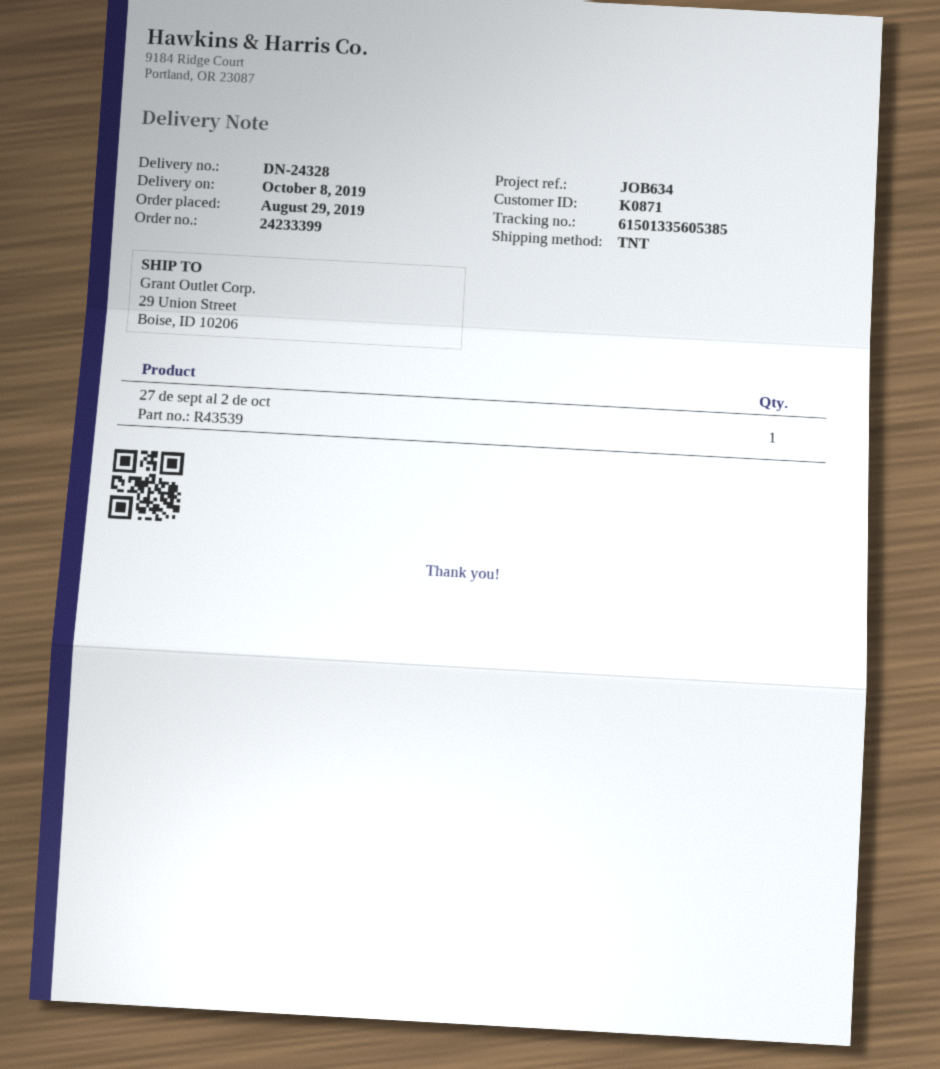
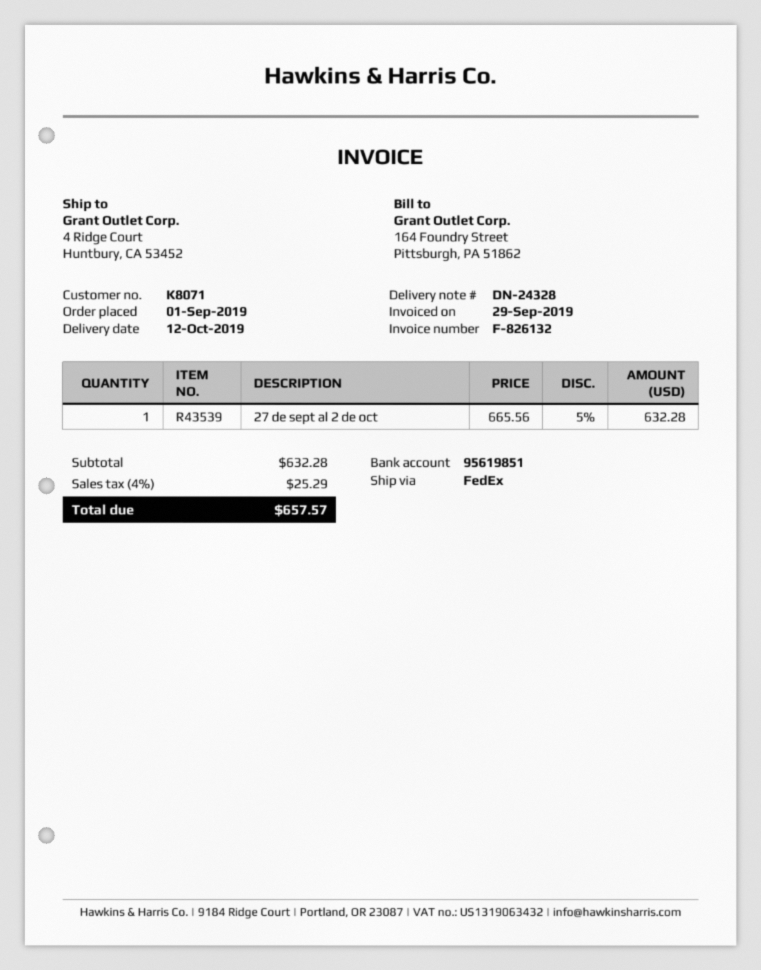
order date: 2019-08-29 -> 2019-09-01
delivery date: 2019-10-08 -> 2019-10-12
customer number: K0871 -> K8071
shipping method: TNT -> FedEx
ship to: 29 Union Street, Boise, ID 10206 -> 4 Ridge Court, Huntbury, CA 53452

